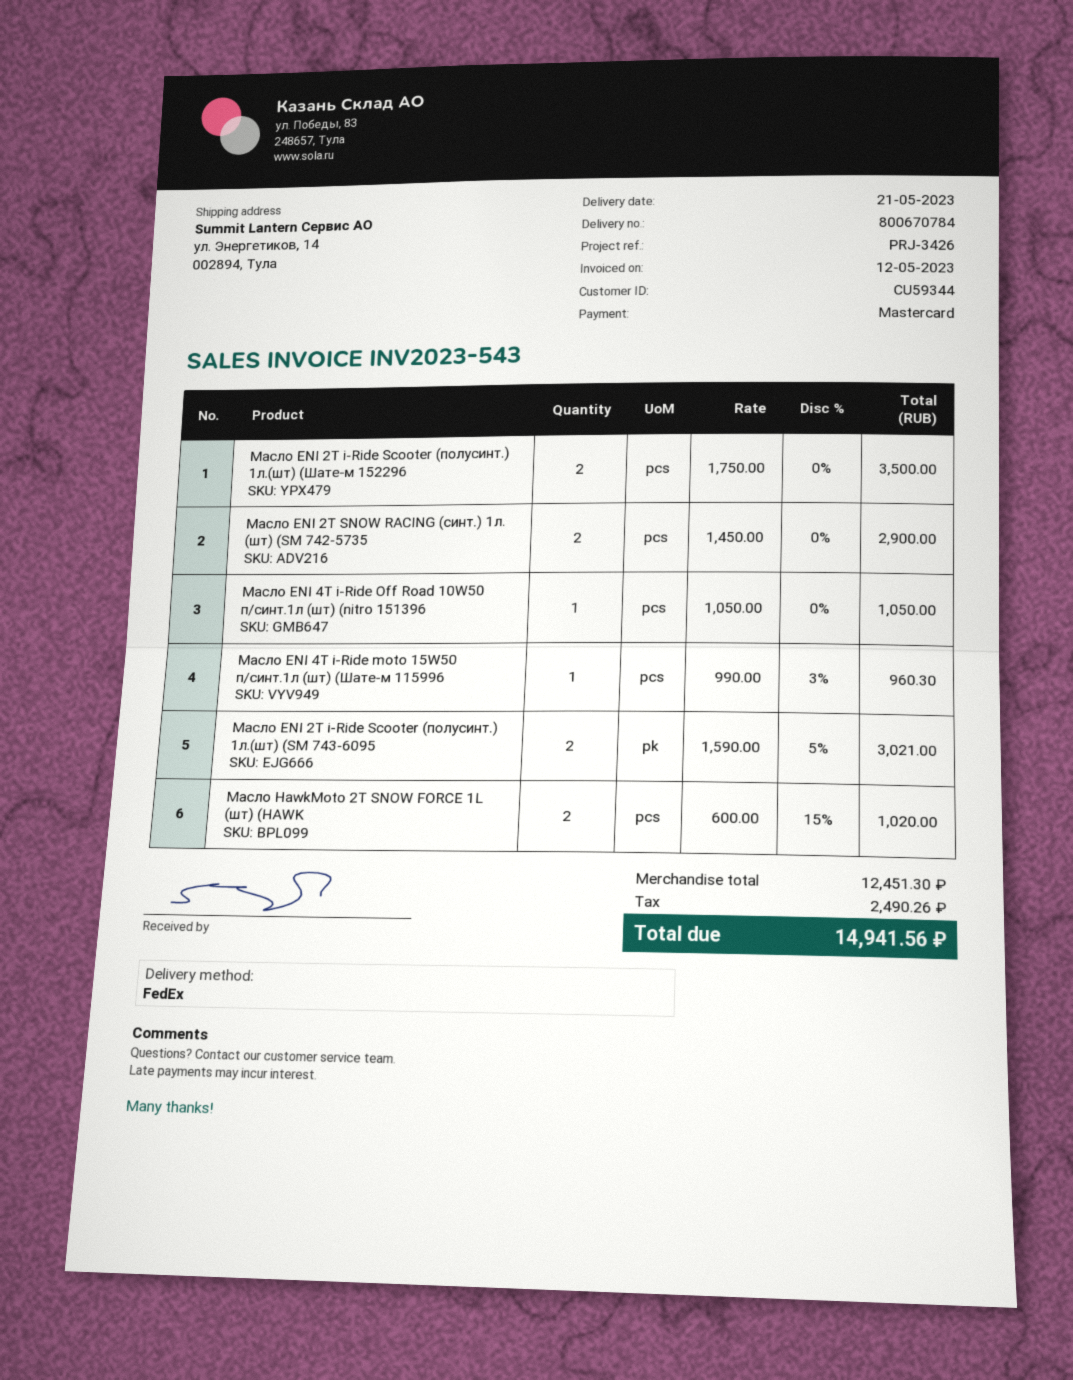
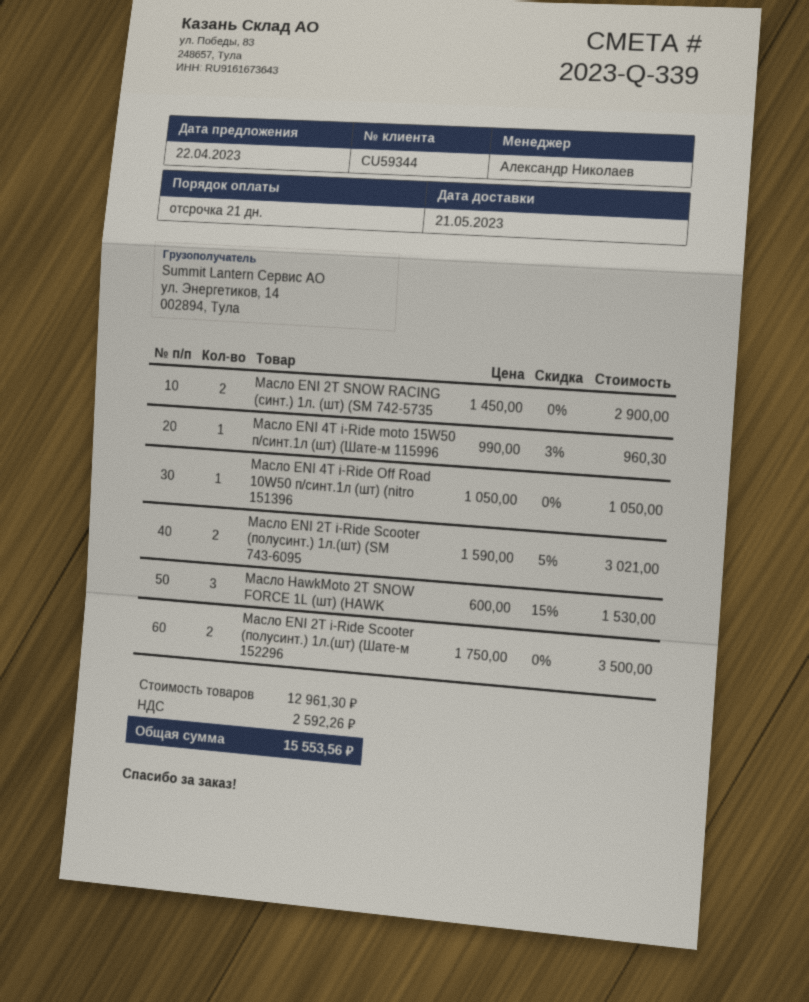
Масло HawkMoto 2T SNOW FORCE 1L (шт) (HAWK: 2 x 600.00 - 15% = 1020.00 -> 3 x 600.00 - 15% = 1530.00
subtotal: 12451.30 -> 12961.30
tax: 2490.26 -> 2592.26
total: 14941.56 -> 15553.56

